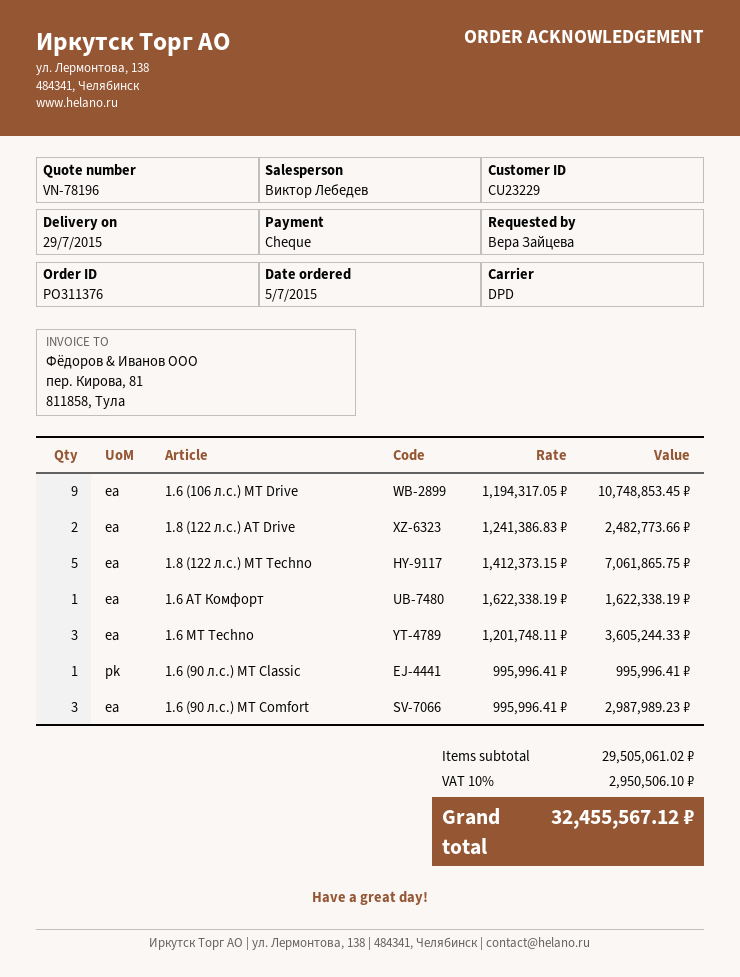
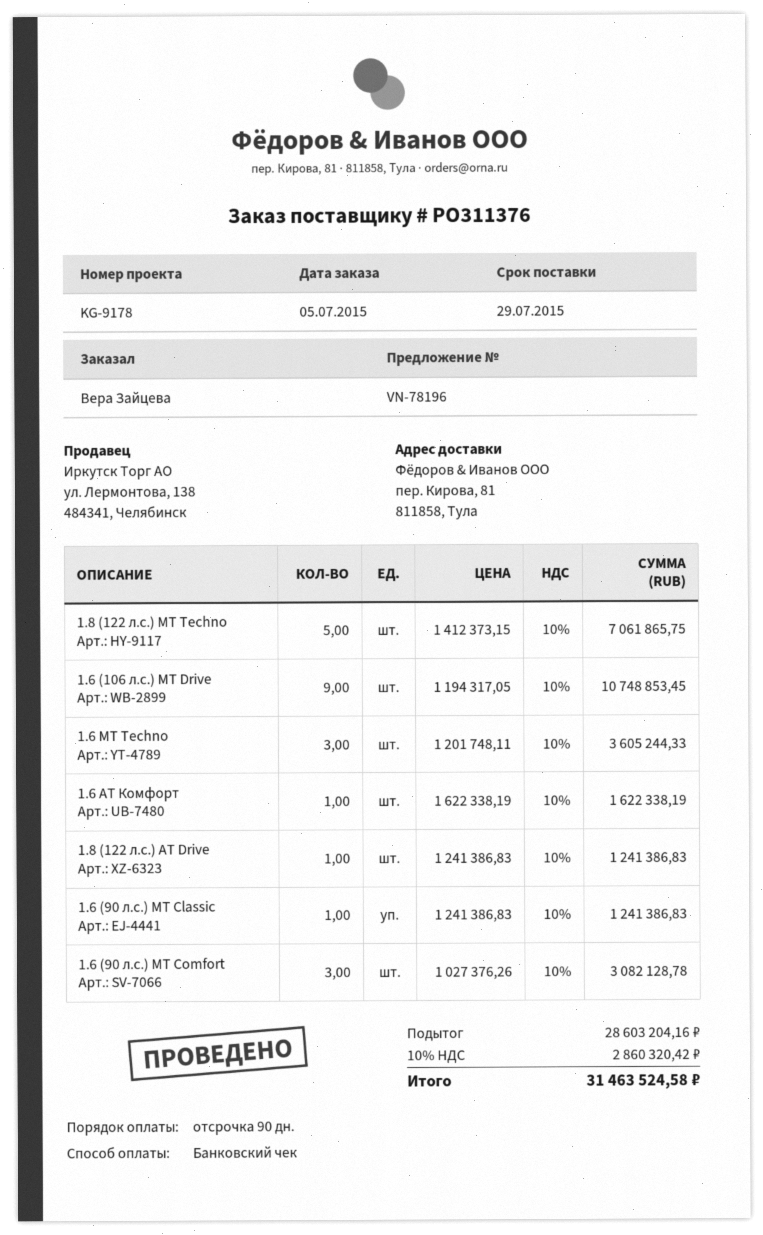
1.8 (122 л.с.) AT Drive: 2 x 1241386.83 = 2482773.66 -> 1 x 1241386.83 = 1241386.83
1.6 (90 л.с.) MT Classic: 1 x 995996.41 = 995996.41 -> 1 x 1241386.83 = 1241386.83
1.6 (90 л.с.) MT Comfort: 3 x 995996.41 = 2987989.23 -> 3 x 1027376.26 = 3082128.78
subtotal: 29505061.02 -> 28603204.16
tax: 10% = 2950506.10 -> 10% = 2860320.42
total: 32455567.12 -> 31463524.58

